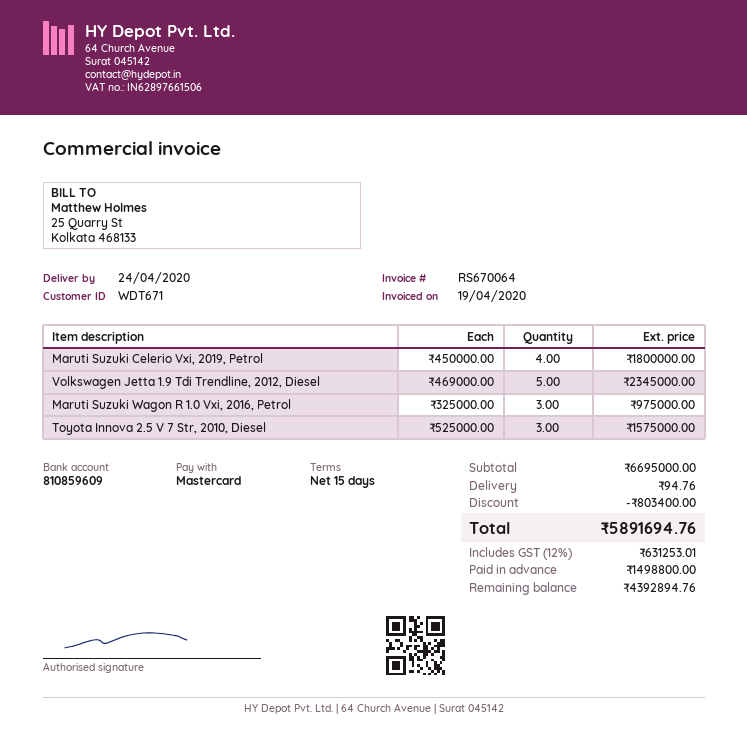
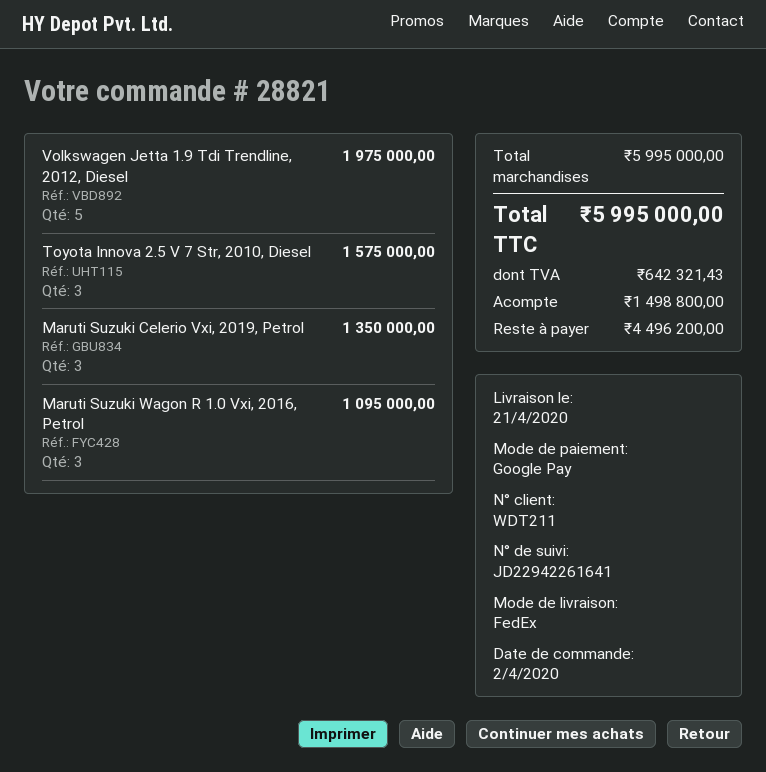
delivery date: 2020-04-24 -> 2020-04-21
customer number: WDT671 -> WDT211
payment method: Mastercard -> Google Pay
Maruti Suzuki Celerio Vxi, 2019, Petrol: 4 for 1800000.00 -> 3 for 1350000.00
Volkswagen Jetta 1.9 Tdi Trendline, 2012, Diesel: 5 for 2345000.00 -> 5 for 1975000.00
Maruti Suzuki Wagon R 1.0 Vxi, 2016, Petrol: 3 for 975000.00 -> 3 for 1095000.00
subtotal: 6695000.00 -> 5995000.00
discount: 803400.00 -> none
shipping: 94.76 -> none
tax: 631253.01 -> 642321.43
total: 5891694.76 -> 5995000.00
balance: 4392894.76 -> 4496200.00

